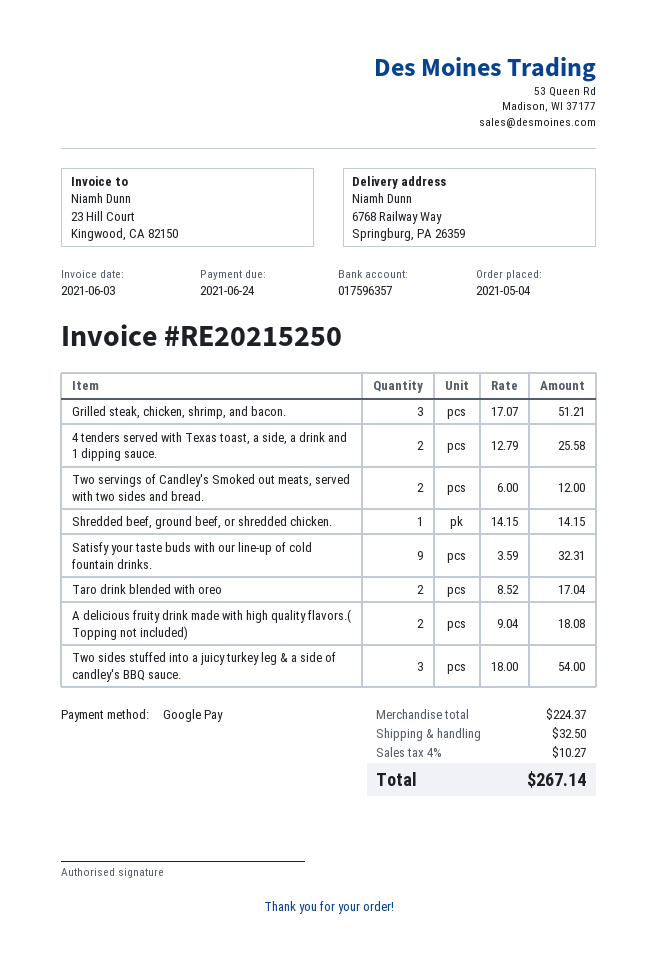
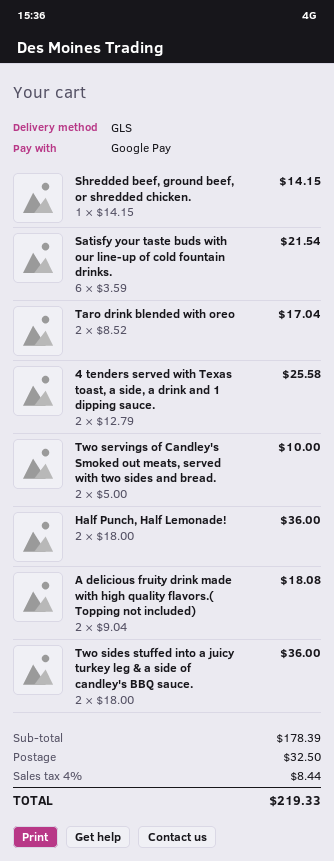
Grilled steak, chicken, shrimp, and bacon.: 3 x 17.07 = 51.21 -> none
Two servings of Candley's Smoked out meats, served with two sides and bread.: 2 x 6.00 = 12.00 -> 2 x 5.00 = 10.00
Satisfy your taste buds with our line-up of cold fountain drinks.: 9 x 3.59 = 32.31 -> 6 x 3.59 = 21.54
Two sides stuffed into a juicy turkey leg & a side of candley's BBQ sauce.: 3 x 18.00 = 54.00 -> 2 x 18.00 = 36.00
Half Punch, Half Lemonade!: none -> 2 x 18.00 = 36.00
subtotal: 224.37 -> 178.39
tax: 4% = 10.27 -> 4% = 8.44
total: 267.14 -> 219.33

